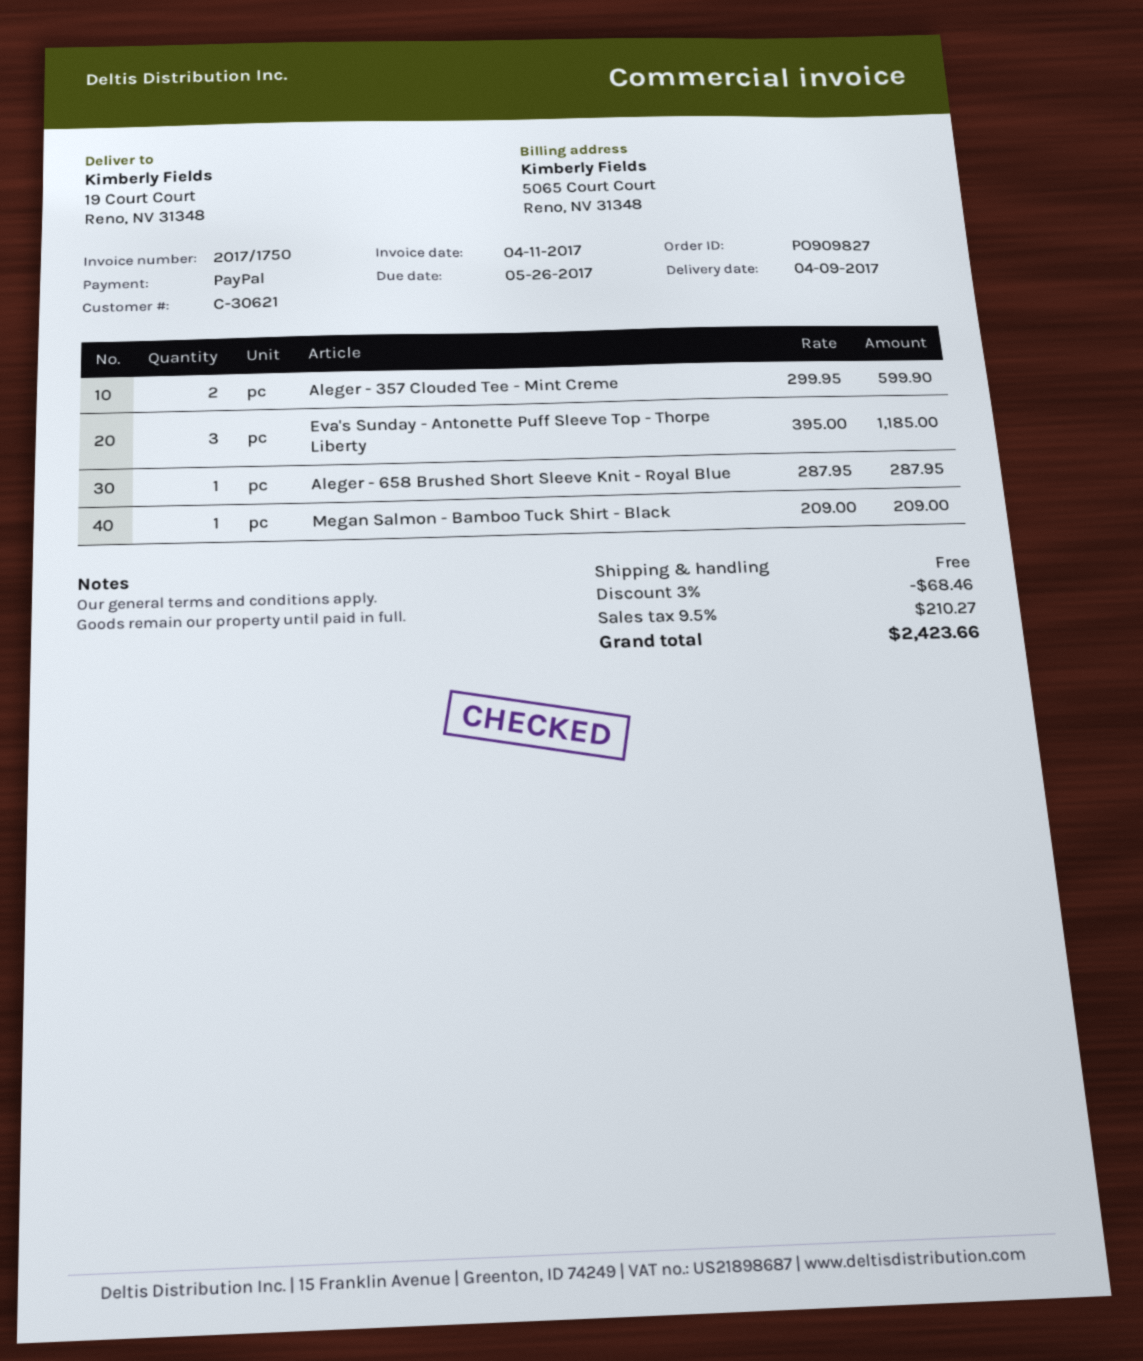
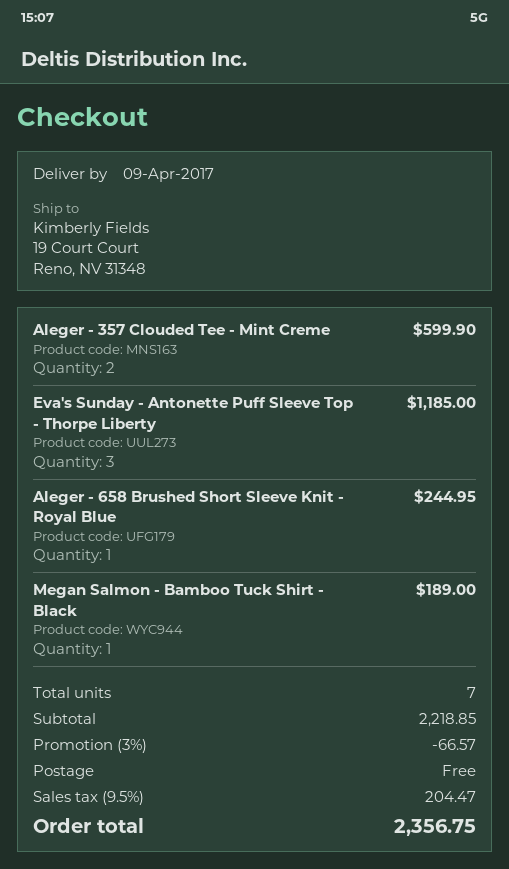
Aleger - 658 Brushed Short Sleeve Knit - Royal Blue: 1 for 287.95 -> 1 for 244.95
Megan Salmon - Bamboo Tuck Shirt - Black: 1 for 209.00 -> 1 for 189.00
discount: 3% = 68.46 -> 3% = 66.57
tax: 9.5% = 210.27 -> 9.5% = 204.47
total: 2423.66 -> 2356.75

